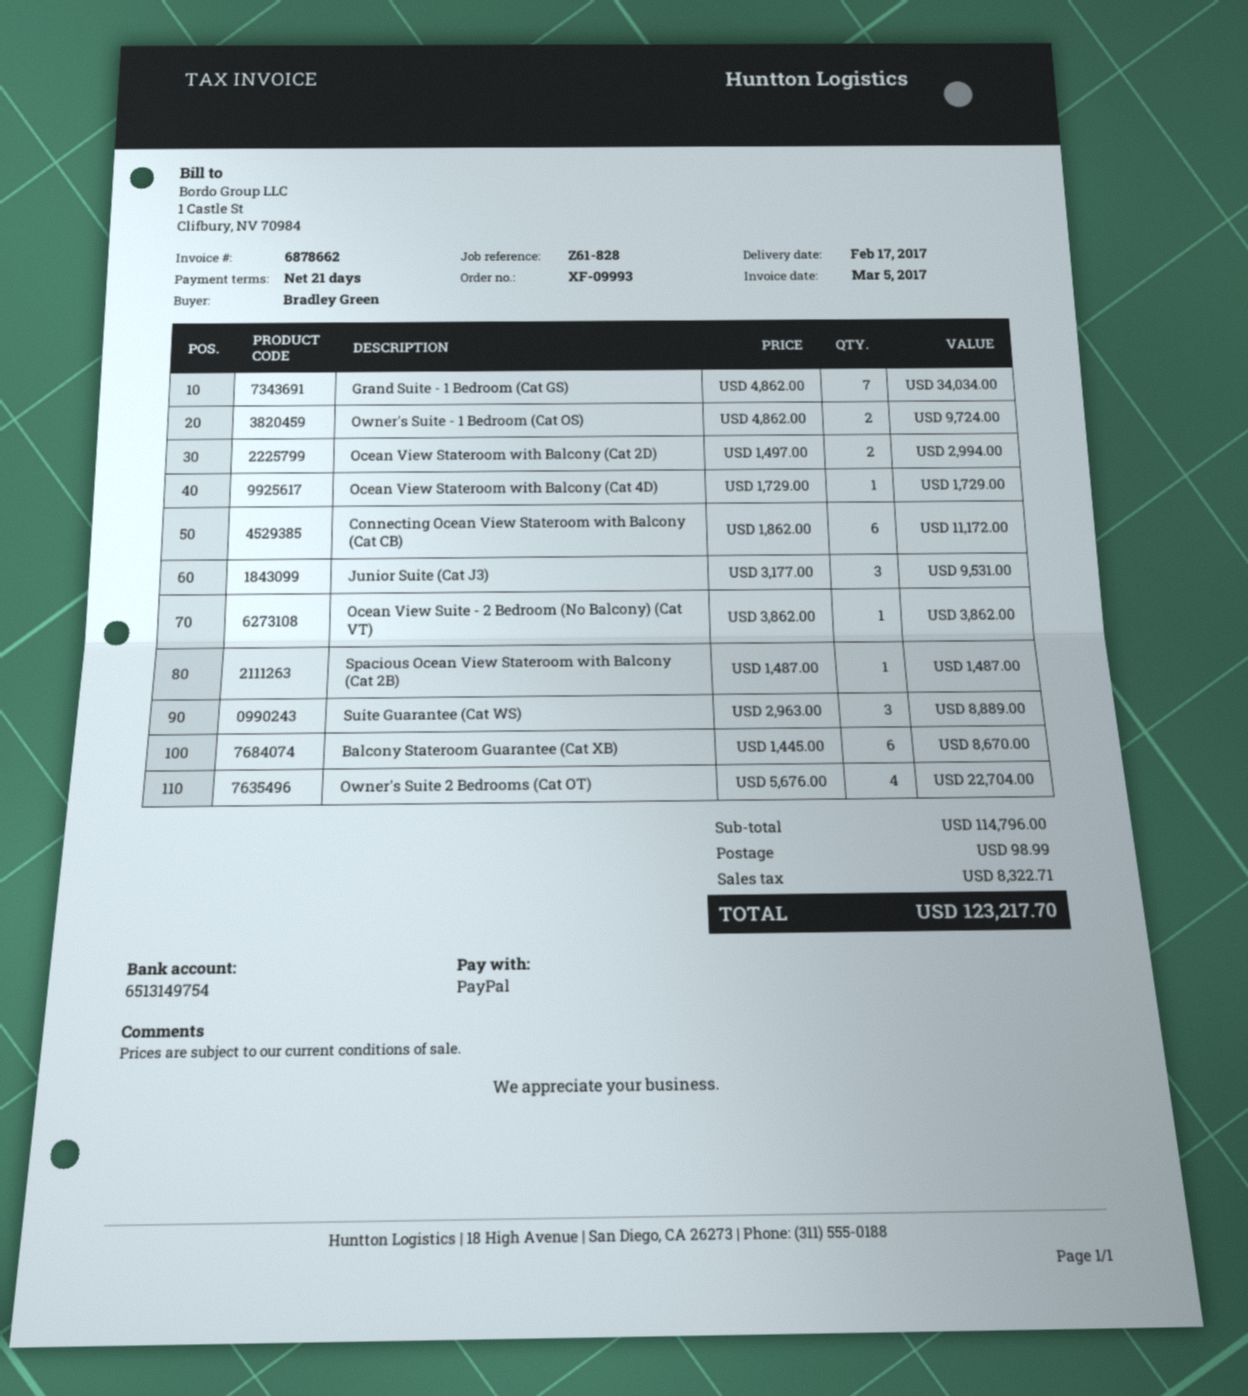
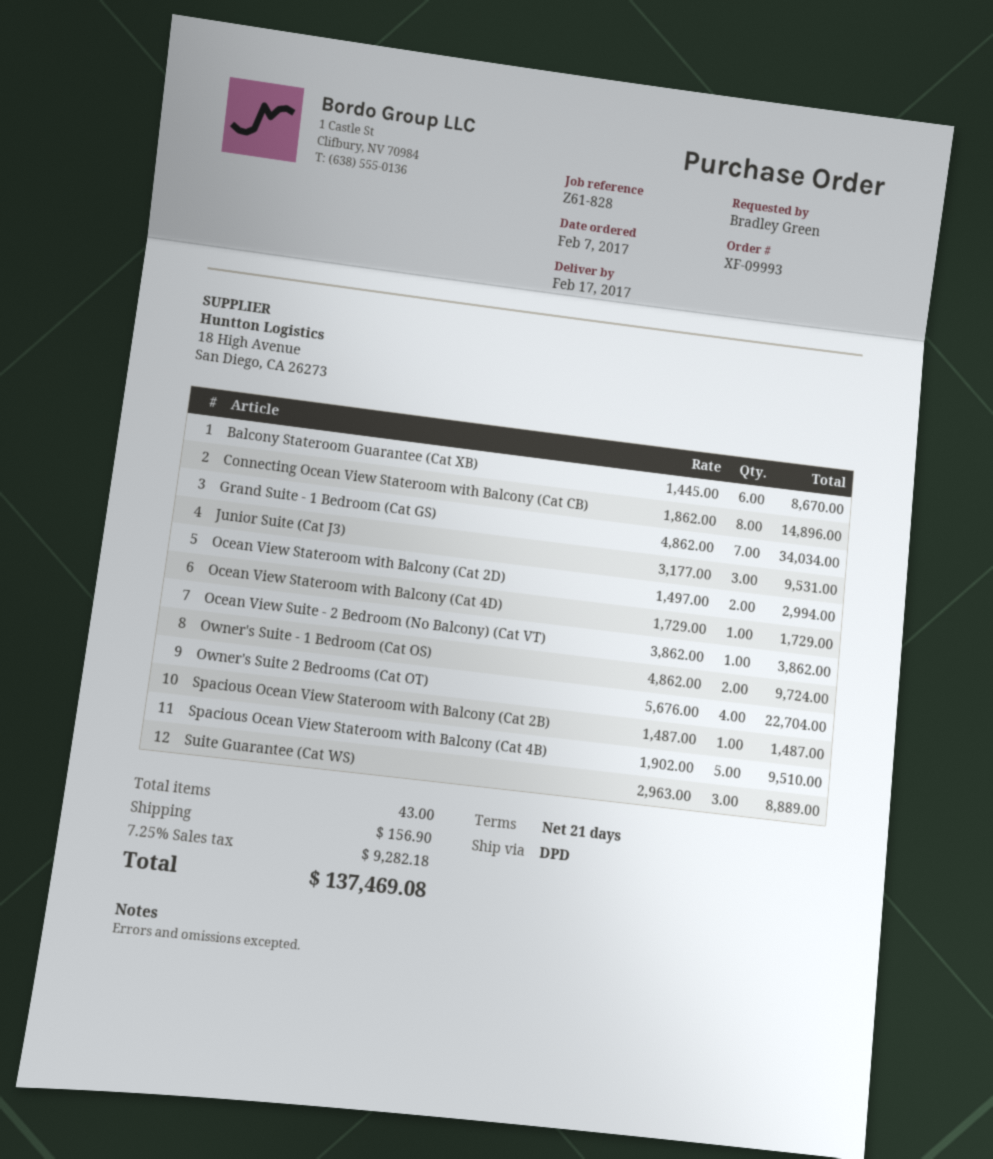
Connecting Ocean View Stateroom with Balcony (Cat CB): 6 x 1862.00 = 11172.00 -> 8 x 1862.00 = 14896.00
Spacious Ocean View Stateroom with Balcony (Cat 4B): none -> 5 x 1902.00 = 9510.00
shipping: 98.99 -> 156.90
tax: 8322.71 -> 9282.18
total: 123217.70 -> 137469.08

